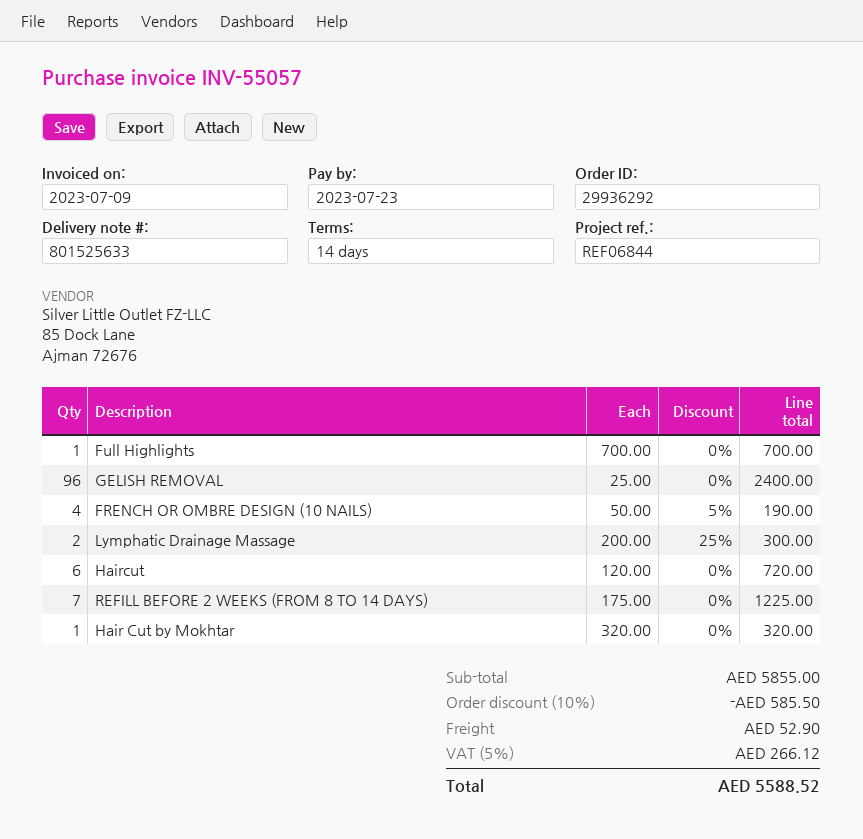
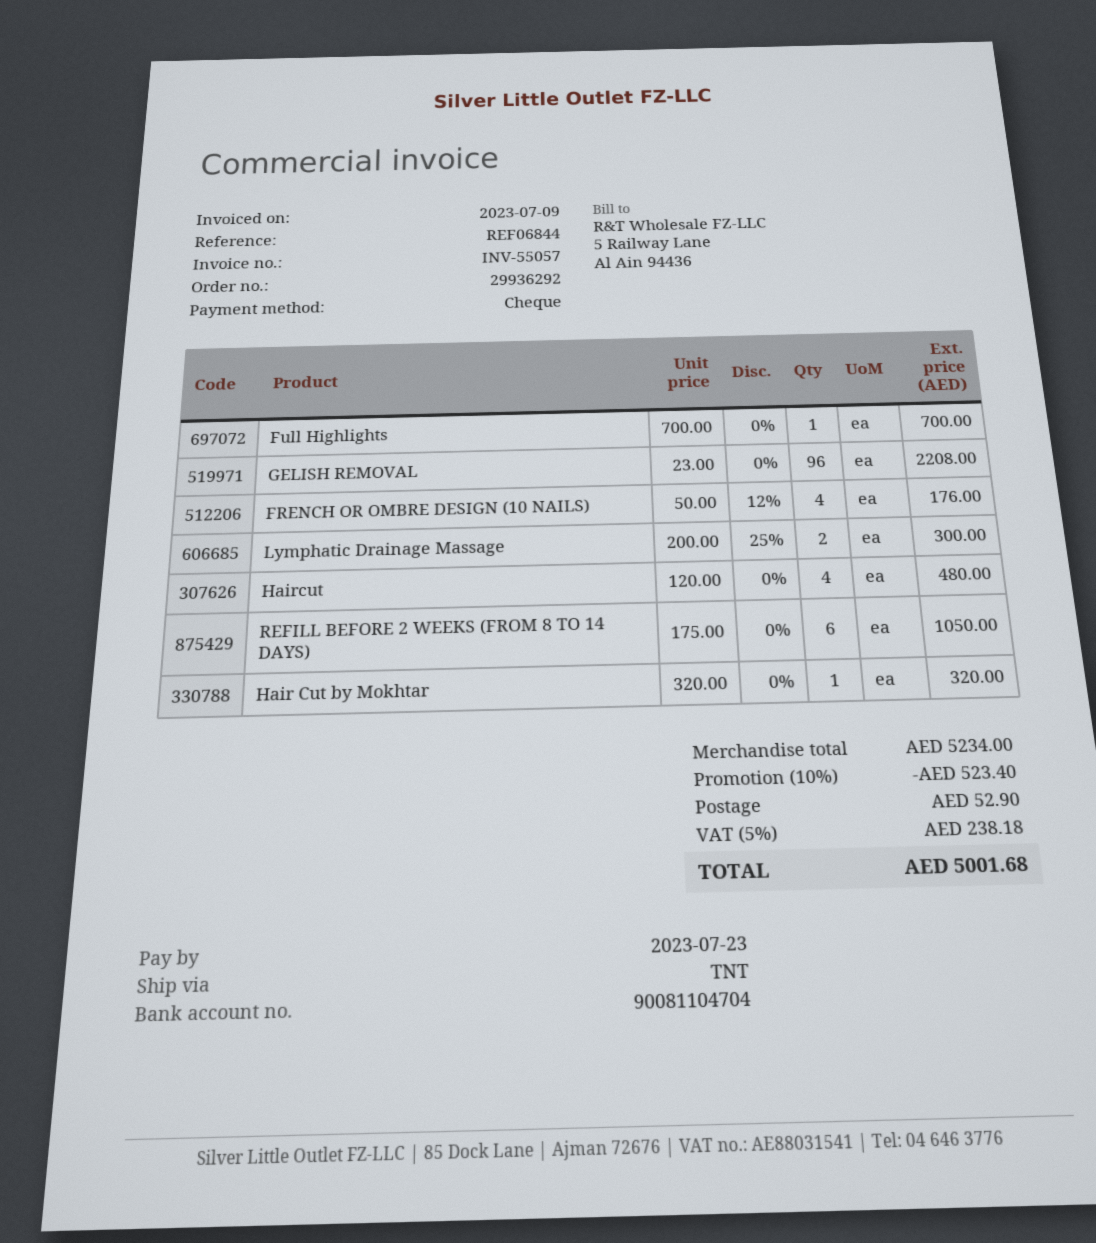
GELISH REMOVAL: 96 x 25.00 = 2400.00 -> 96 x 23.00 = 2208.00
FRENCH OR OMBRE DESIGN (10 NAILS): 4 x 50.00 - 5% = 190.00 -> 4 x 50.00 - 12% = 176.00
Haircut: 6 x 120.00 = 720.00 -> 4 x 120.00 = 480.00
REFILL BEFORE 2 WEEKS (FROM 8 TO 14 DAYS): 7 x 175.00 = 1225.00 -> 6 x 175.00 = 1050.00
subtotal: 5855.00 -> 5234.00
discount: 10% = 585.50 -> 10% = 523.40
tax: 5% = 266.12 -> 5% = 238.18
total: 5588.52 -> 5001.68

